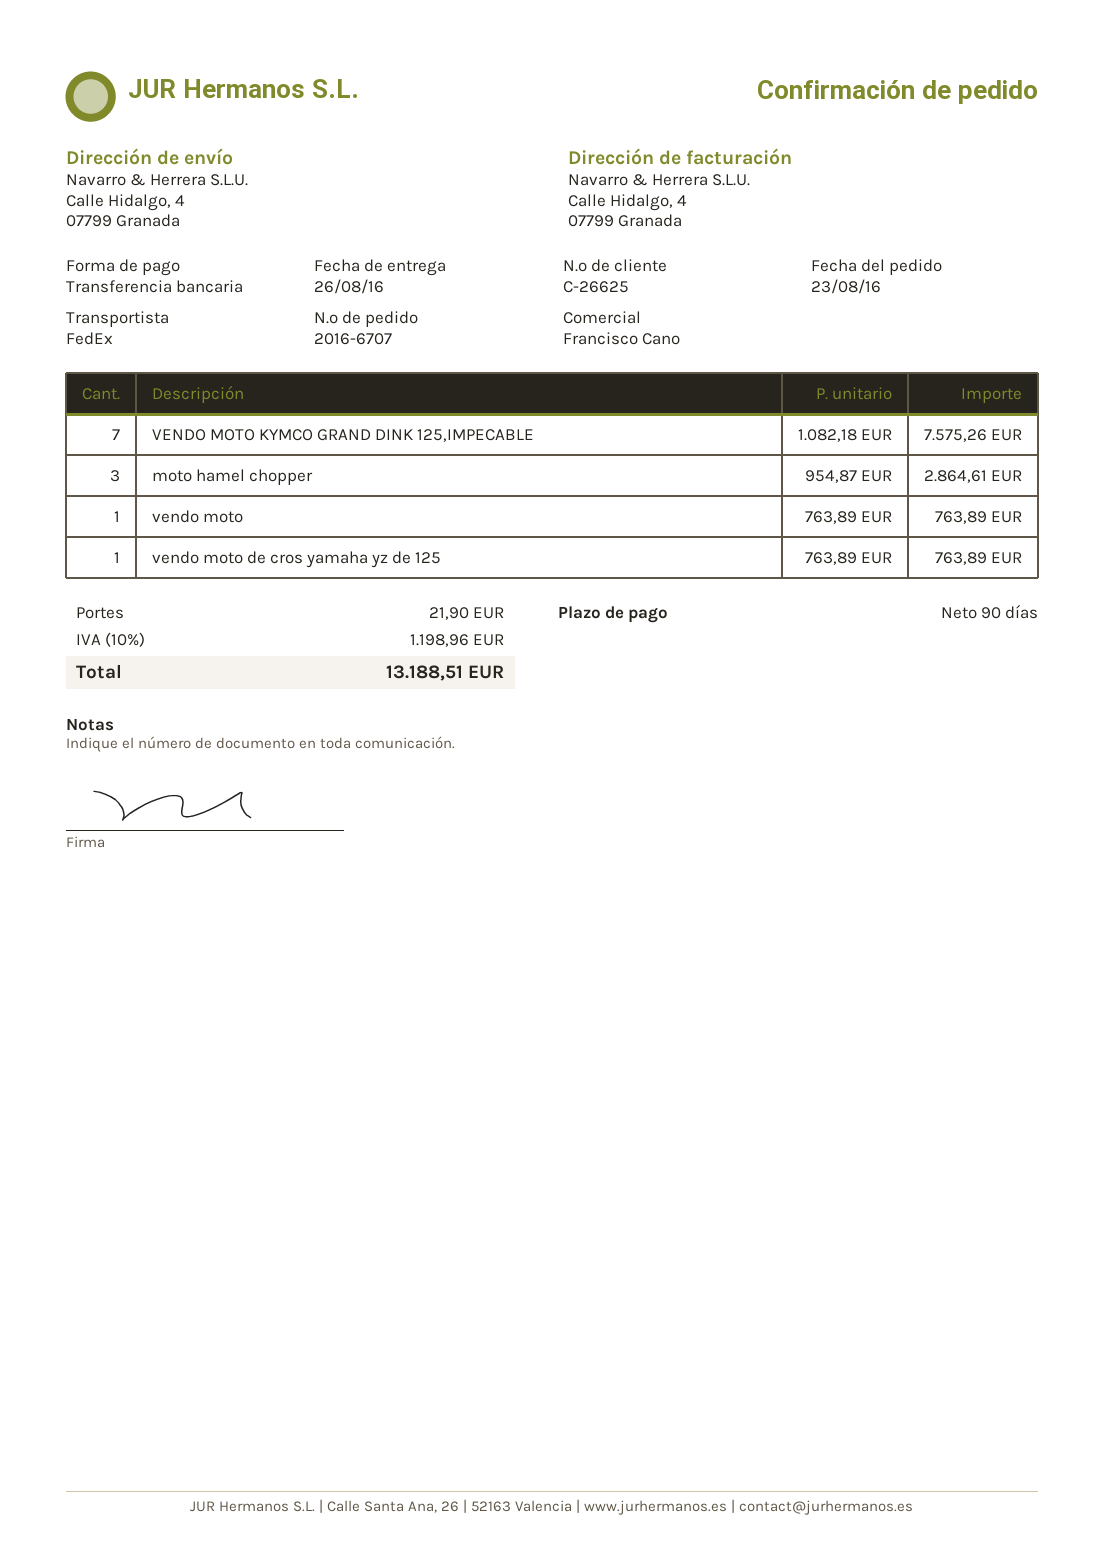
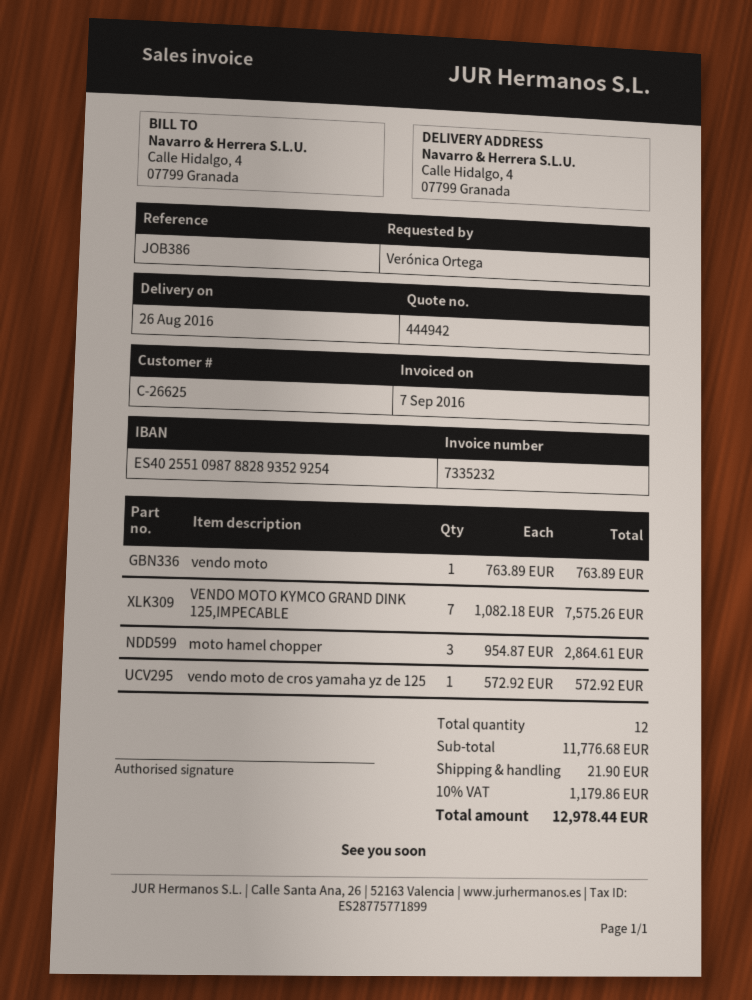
vendo moto de cros yamaha yz de 125: 1 x 763.89 = 763.89 -> 1 x 572.92 = 572.92
tax: 10% = 1198.96 -> 10% = 1179.86
total: 13188.51 -> 12978.44

